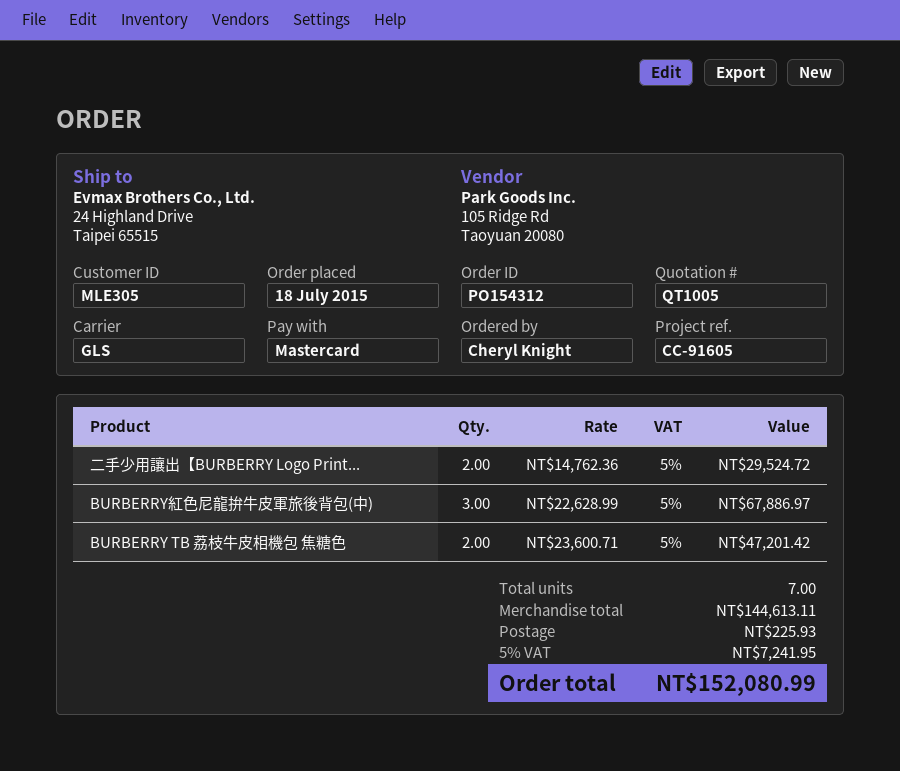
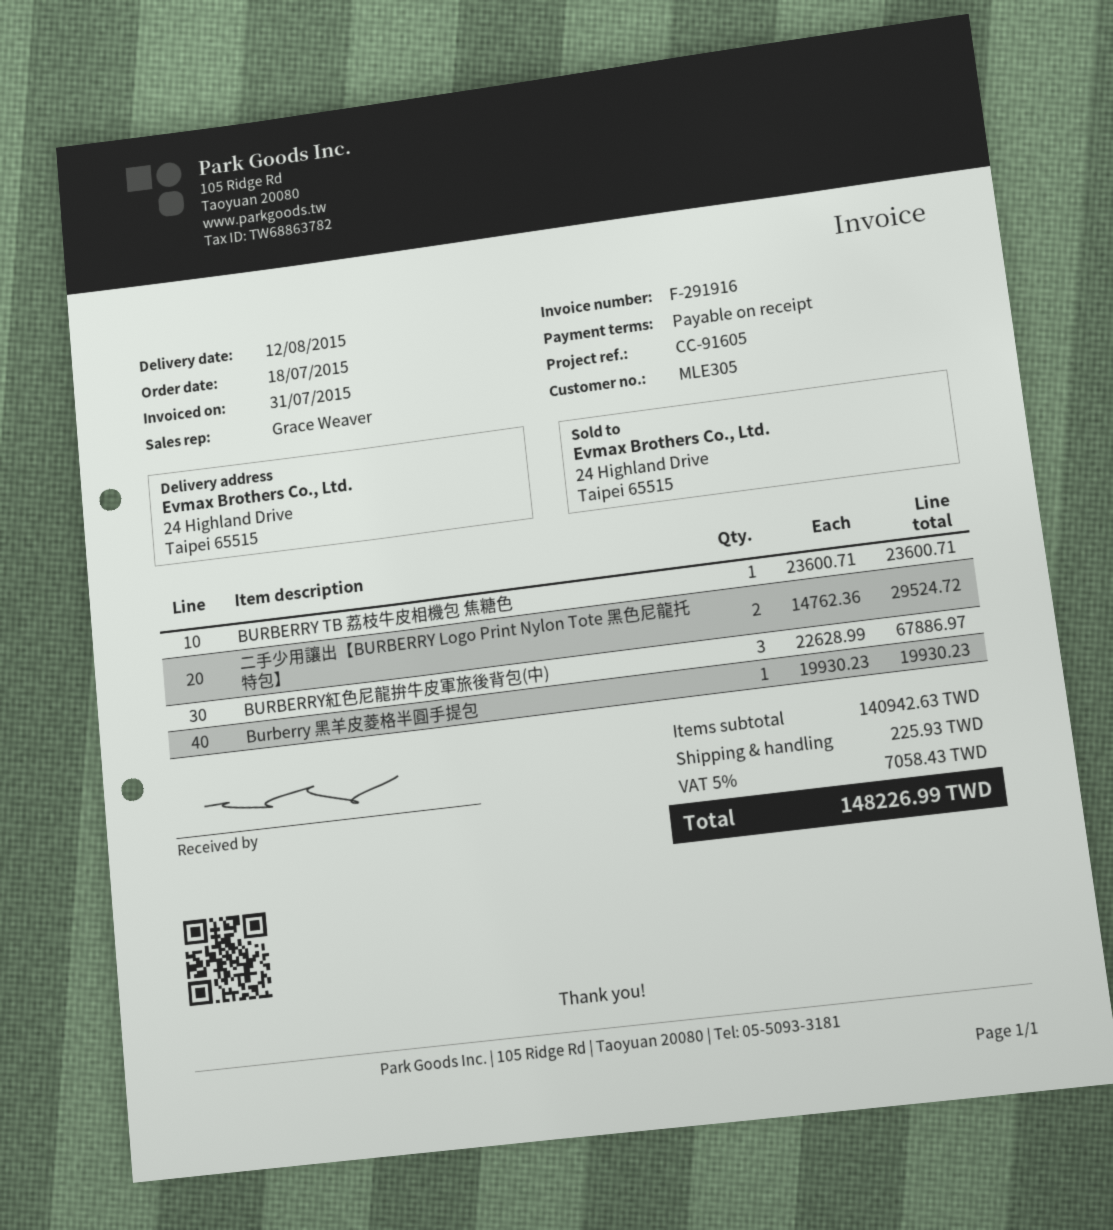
BURBERRY TB 荔枝牛皮相機包 焦糖色: 2 x 23600.71 = 47201.42 -> 1 x 23600.71 = 23600.71
Burberry 黑羊皮菱格半圓手提包: none -> 1 x 19930.23 = 19930.23
subtotal: 144613.11 -> 140942.63
tax: 5% = 7241.95 -> 5% = 7058.43
total: 152080.99 -> 148226.99

